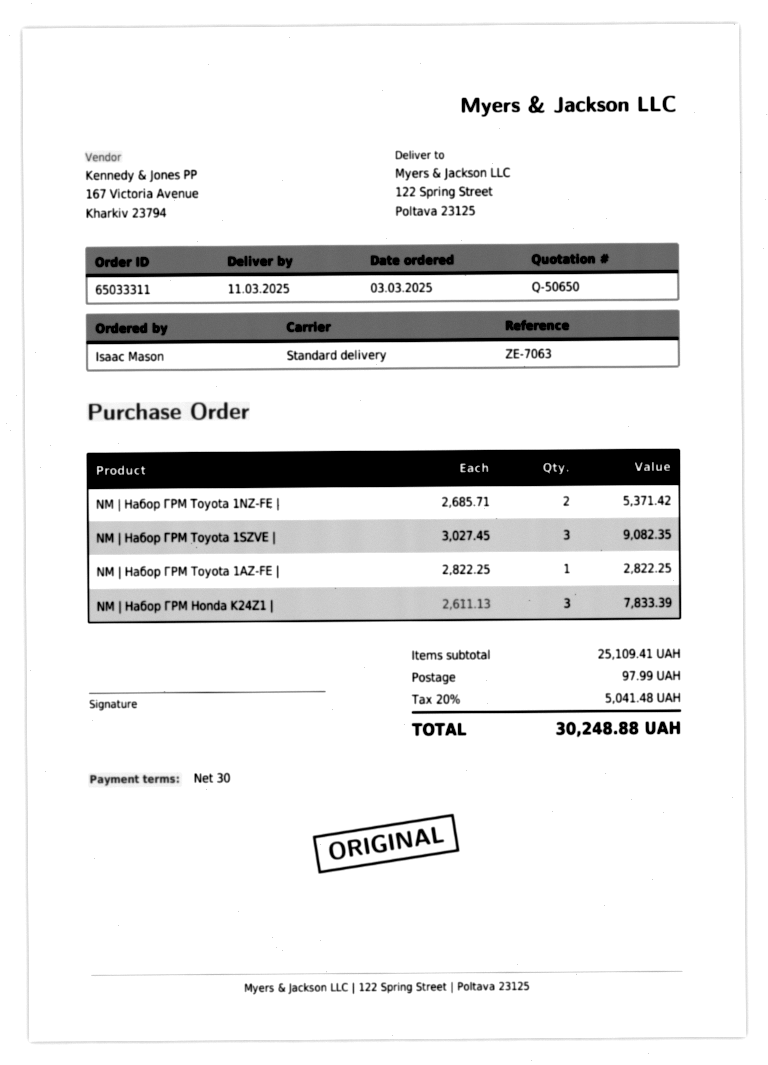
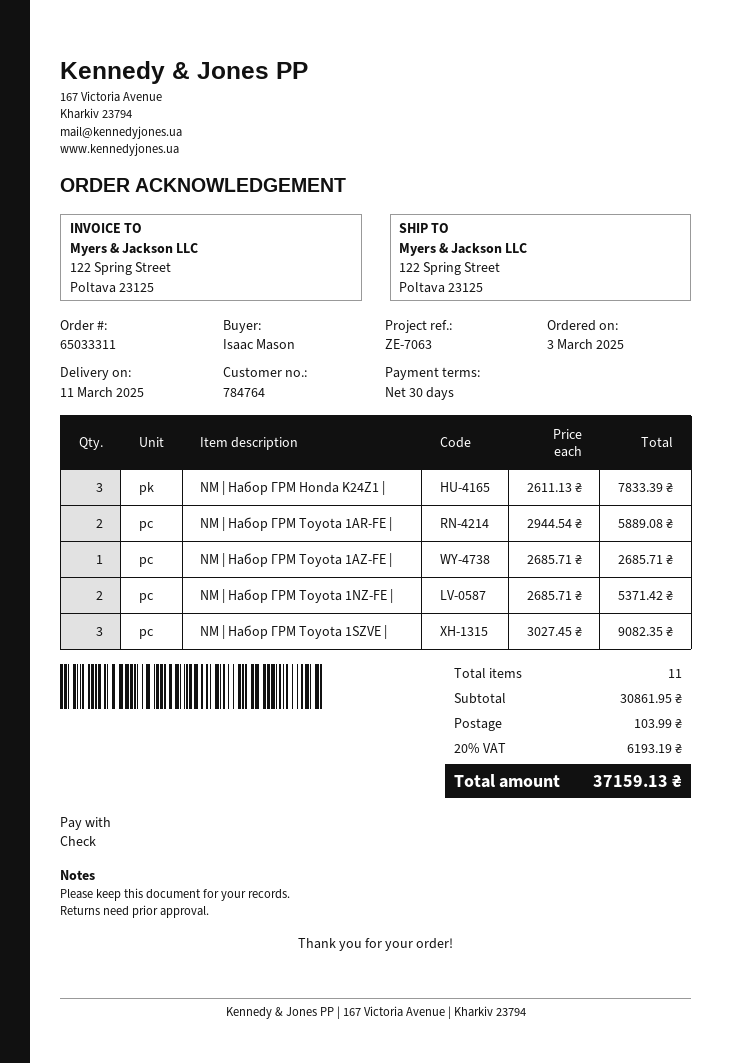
NM | Набор ГРМ Toyota 1AZ-FE |: 1 x 2822.25 = 2822.25 -> 1 x 2685.71 = 2685.71
NM | Набор ГРМ Toyota 1AR-FE |: none -> 2 x 2944.54 = 5889.08
subtotal: 25109.41 -> 30861.95
shipping: 97.99 -> 103.99
tax: 20% = 5041.48 -> 20% = 6193.19
total: 30248.88 -> 37159.13

